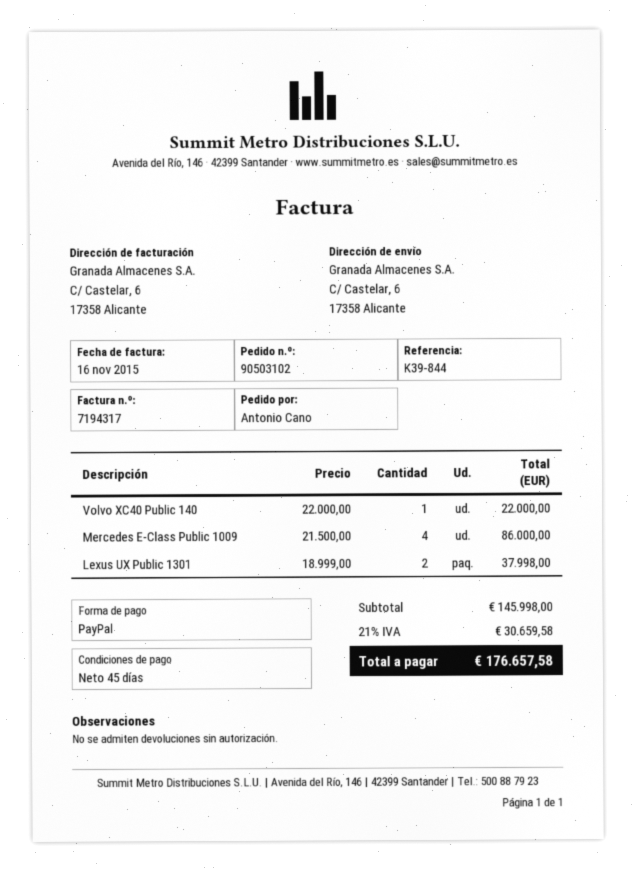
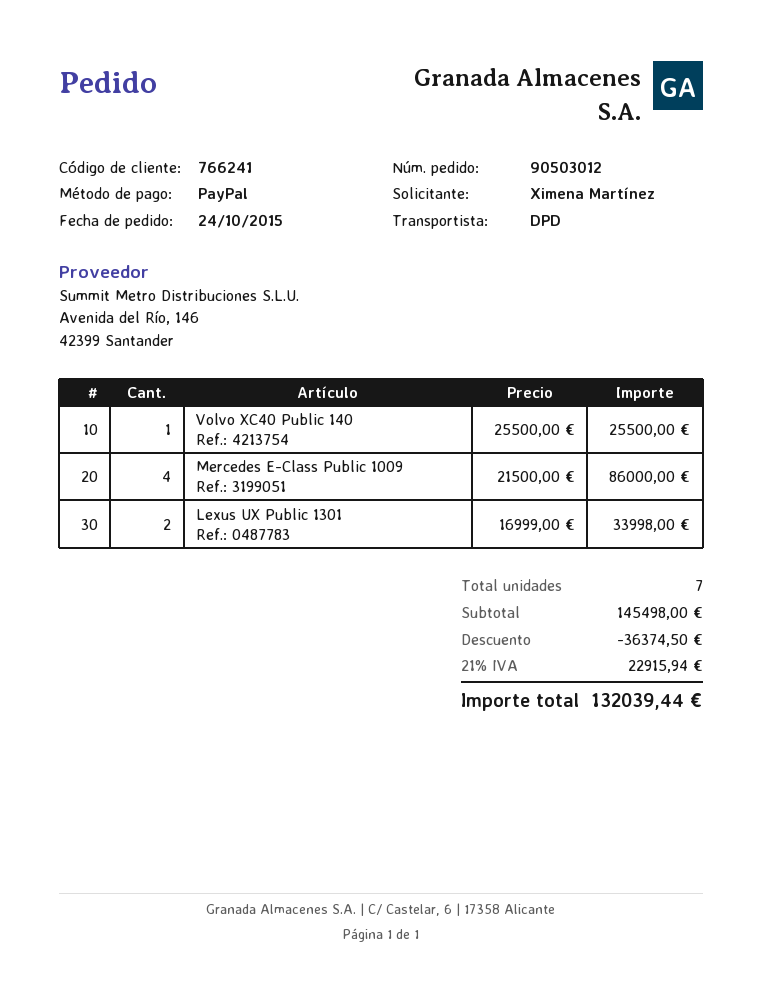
order number: 90503102 -> 90503012
ordered by: Antonio Cano -> Ximena Martínez
Volvo XC40 Public 140: 1 x 22000.00 = 22000.00 -> 1 x 25500.00 = 25500.00
Lexus UX Public 1301: 2 x 18999.00 = 37998.00 -> 2 x 16999.00 = 33998.00
subtotal: 145998.00 -> 145498.00
discount: none -> 36374.50
tax: 21% = 30659.58 -> 21% = 22915.94
total: 176657.58 -> 132039.44

